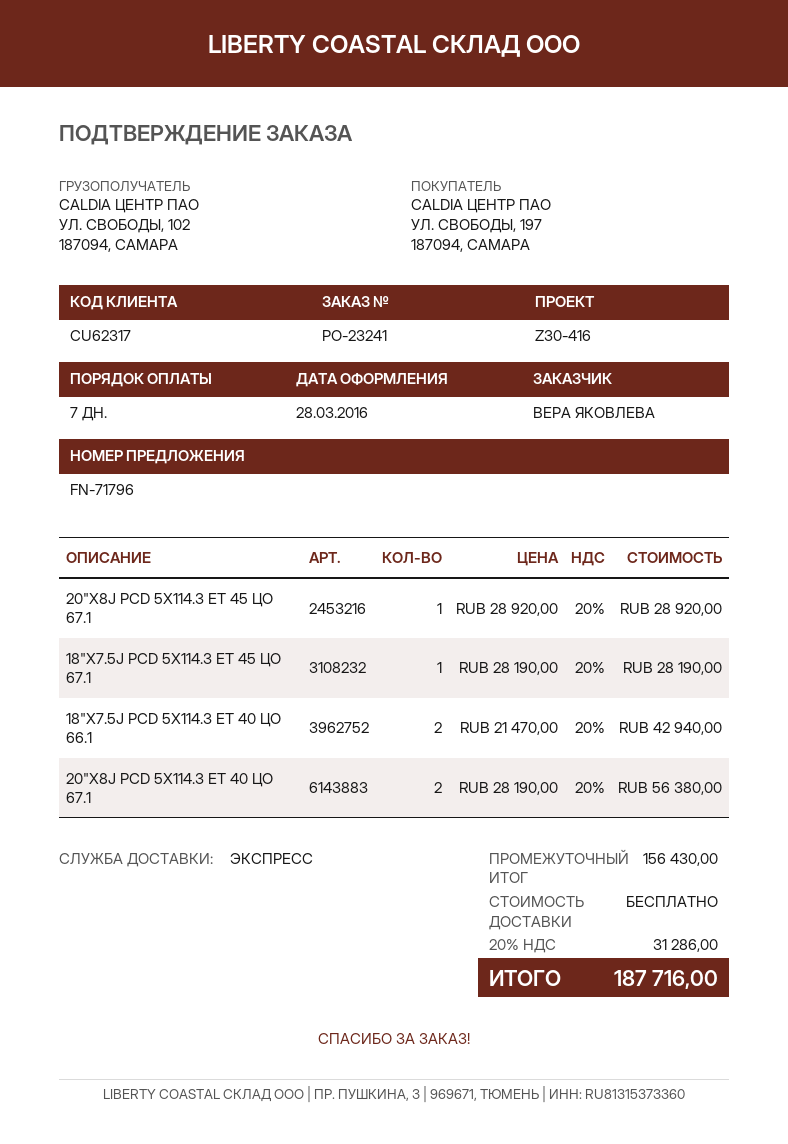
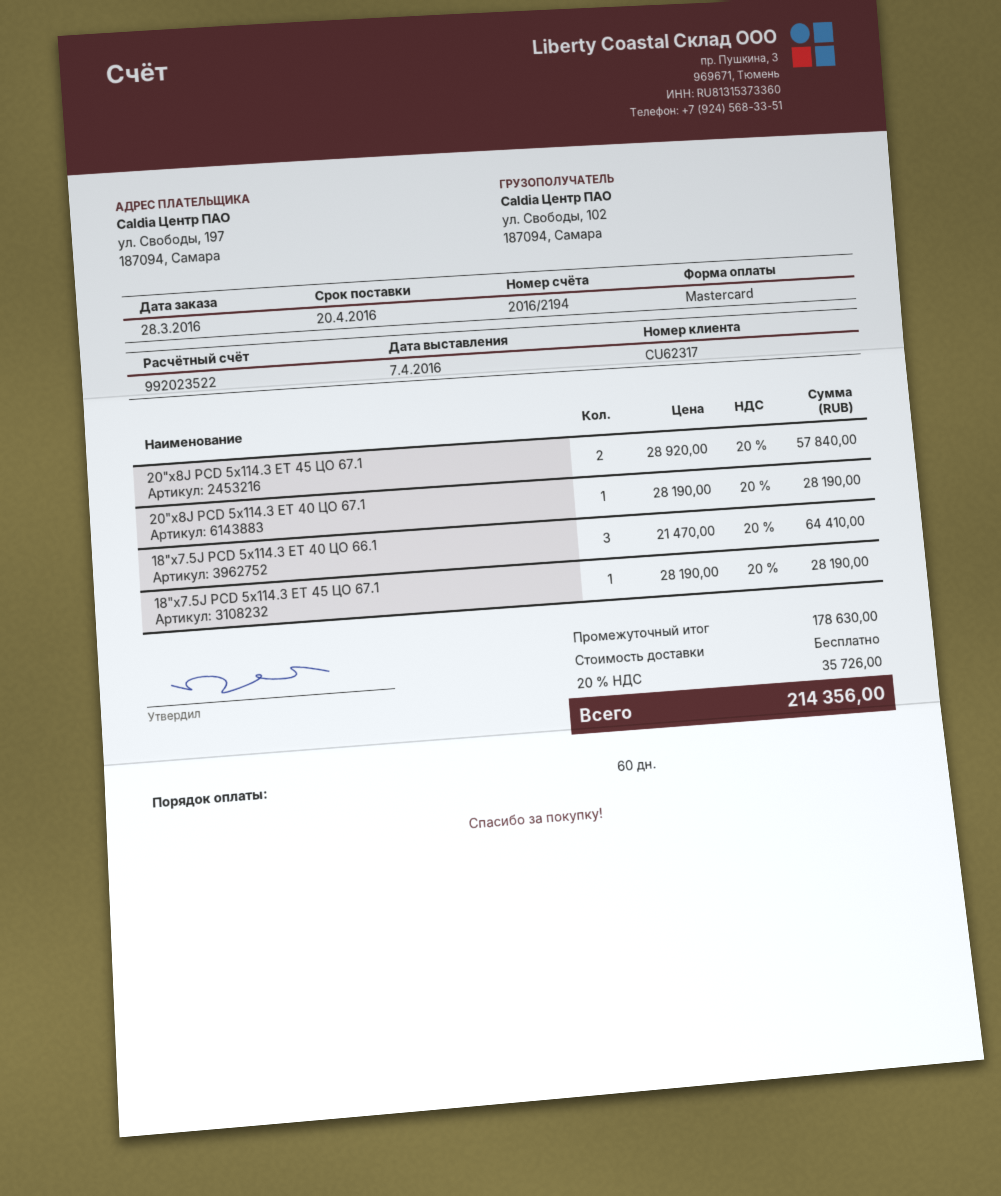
payment terms: 7 days -> 60 days
20"X8J PCD 5X114.3 ЕТ 45 ЦО 67.1: 1 x 28920.00 = 28920.00 -> 2 x 28920.00 = 57840.00
18"X7.5J PCD 5X114.3 ЕТ 40 ЦО 66.1: 2 x 21470.00 = 42940.00 -> 3 x 21470.00 = 64410.00
20"X8J PCD 5X114.3 ЕТ 40 ЦО 67.1: 2 x 28190.00 = 56380.00 -> 1 x 28190.00 = 28190.00
subtotal: 156430.00 -> 178630.00
tax: 20% = 31286.00 -> 20% = 35726.00
total: 187716.00 -> 214356.00

